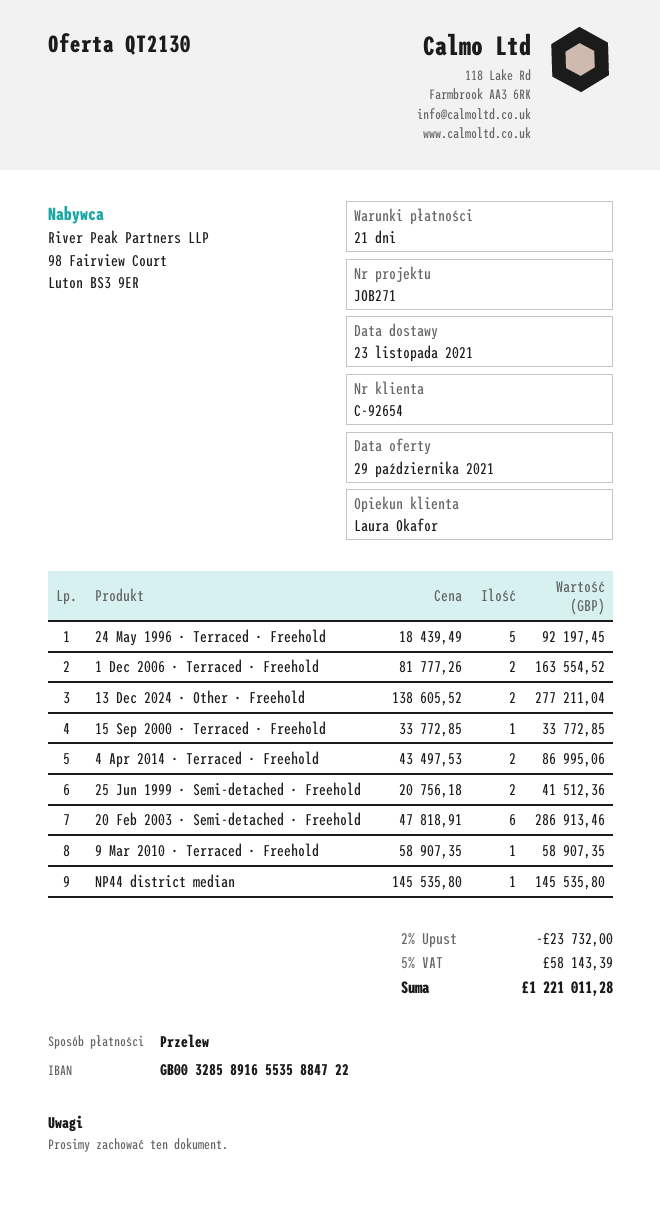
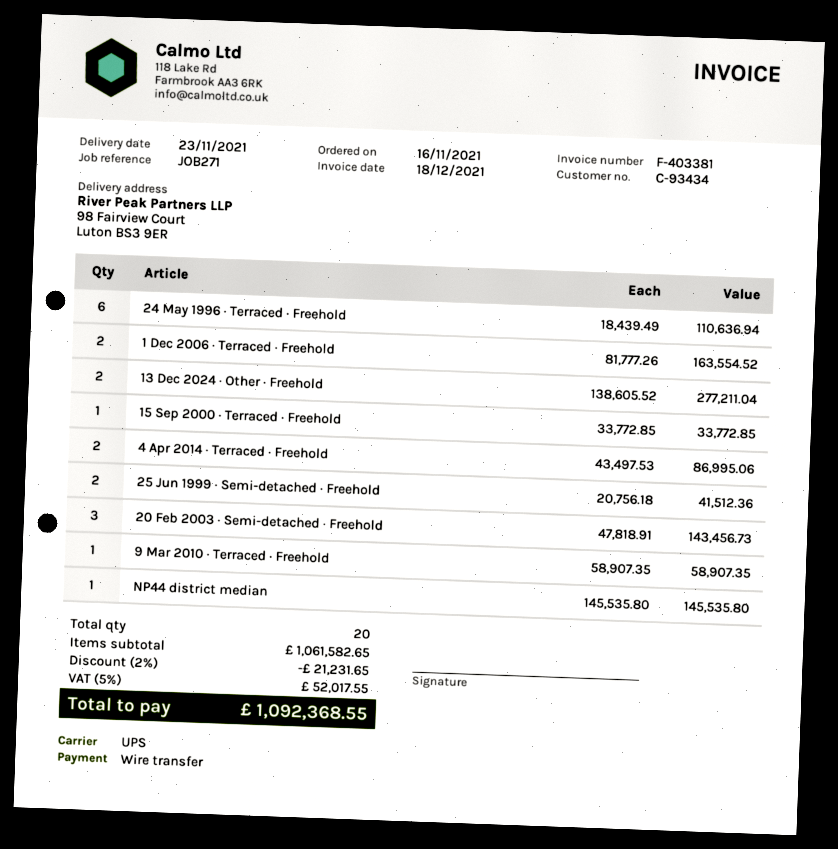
customer number: C-92654 -> C-93434
24 May 1996 · Terraced · Freehold: 5 x 18439.49 = 92197.45 -> 6 x 18439.49 = 110636.94
20 Feb 2003 · Semi-detached · Freehold: 6 x 47818.91 = 286913.46 -> 3 x 47818.91 = 143456.73
discount: 2% = 23732.00 -> 2% = 21231.65
tax: 5% = 58143.39 -> 5% = 52017.55
total: 1221011.28 -> 1092368.55

